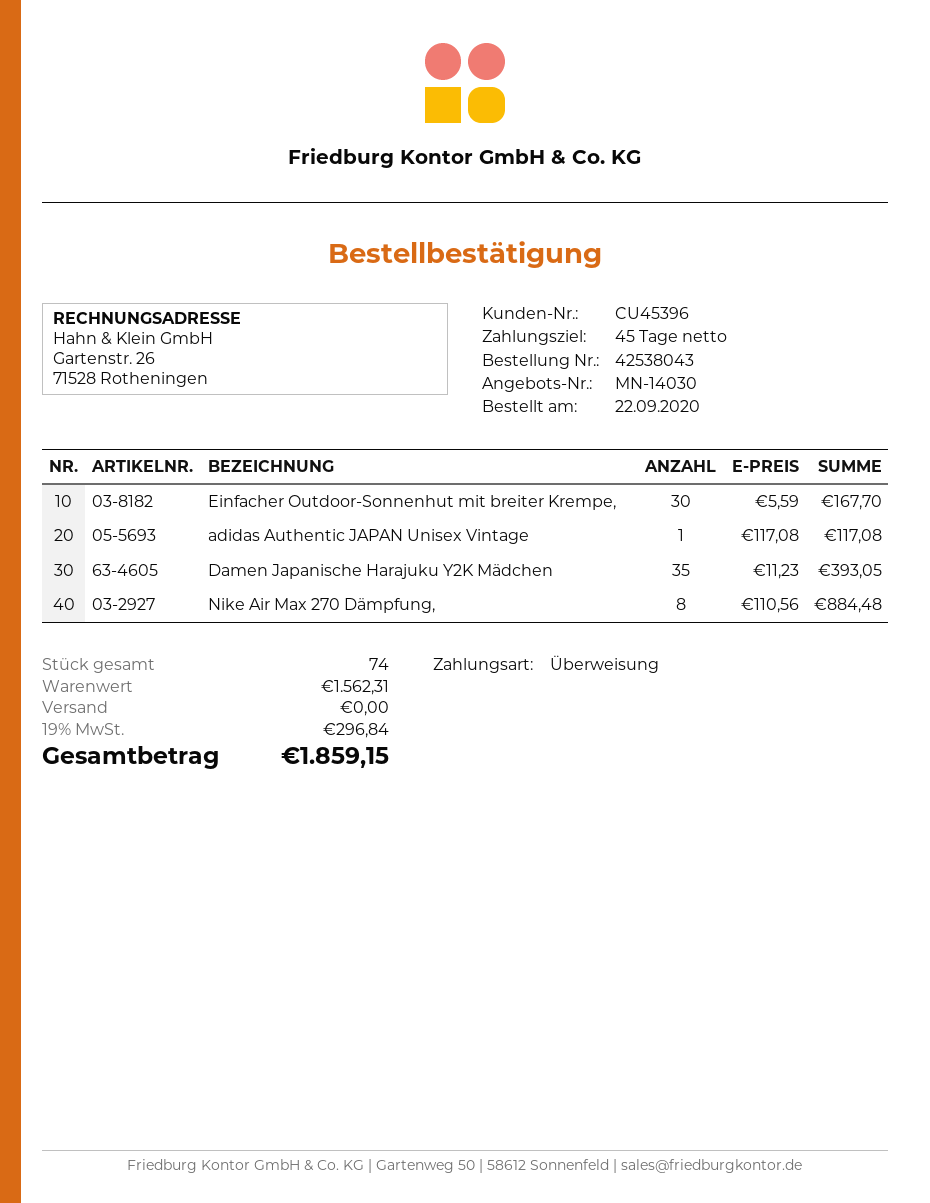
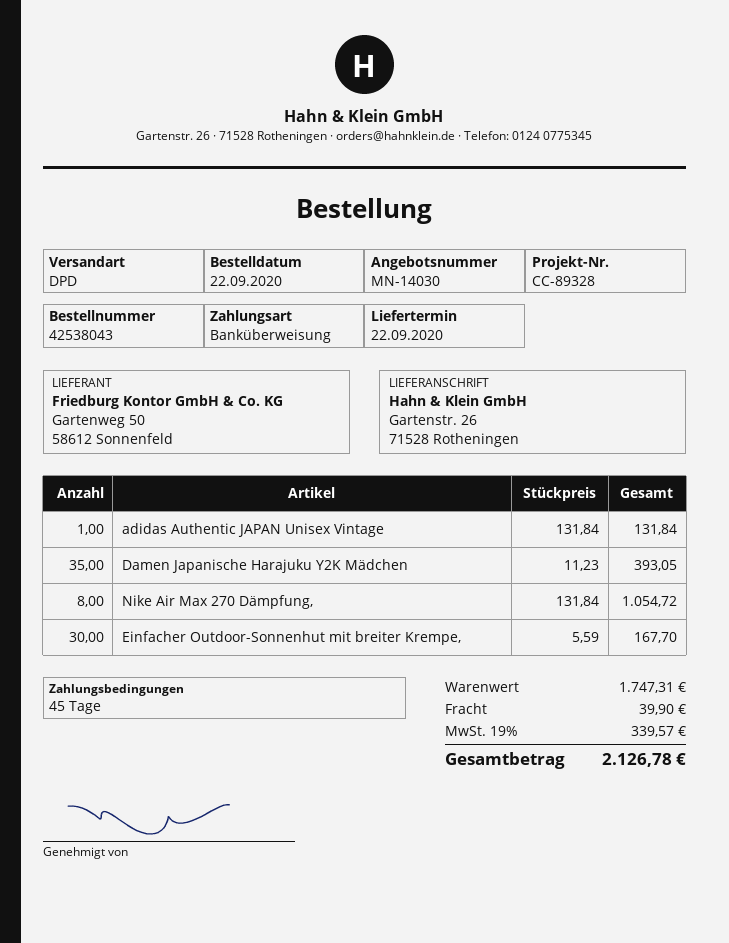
adidas Authentic JAPAN Unisex Vintage: 1 x 117.08 = 117.08 -> 1 x 131.84 = 131.84
Nike Air Max 270 Dämpfung,: 8 x 110.56 = 884.48 -> 8 x 131.84 = 1054.72
subtotal: 1562.31 -> 1747.31
shipping: 0.00 -> 39.90
tax: 19% = 296.84 -> 19% = 339.57
total: 1859.15 -> 2126.78

